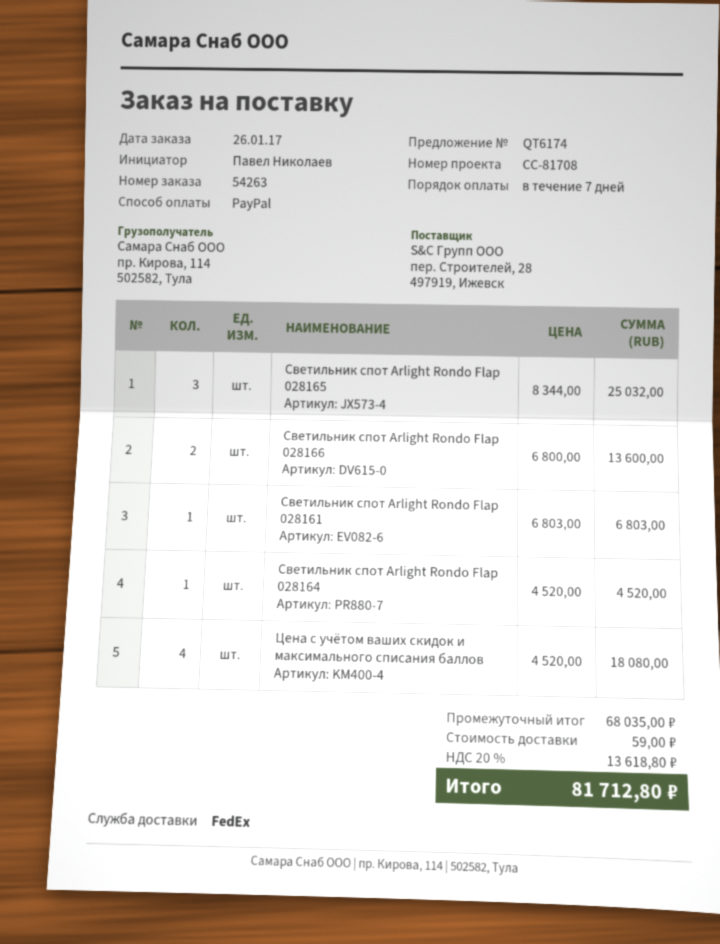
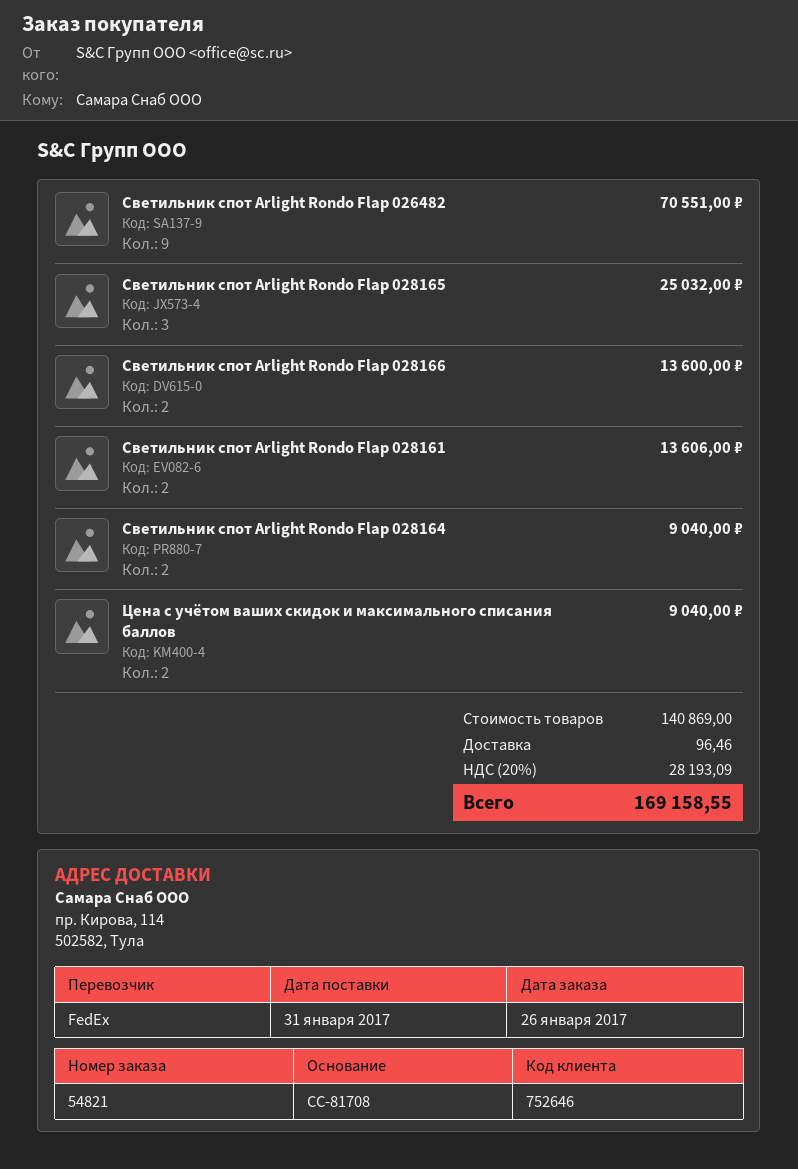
order number: 54263 -> 54821
Светильник спот Arlight Rondo Flap 028161: 1 for 6803.00 -> 2 for 13606.00
Светильник спот Arlight Rondo Flap 028164: 1 for 4520.00 -> 2 for 9040.00
Цена с учётом ваших скидок и максимального списания баллов: 4 for 18080.00 -> 2 for 9040.00
Светильник спот Arlight Rondo Flap 026482: none -> 9 for 70551.00
subtotal: 68035.00 -> 140869.00
shipping: 59.00 -> 96.46
tax: 20% = 13618.80 -> 20% = 28193.09
total: 81712.80 -> 169158.55

